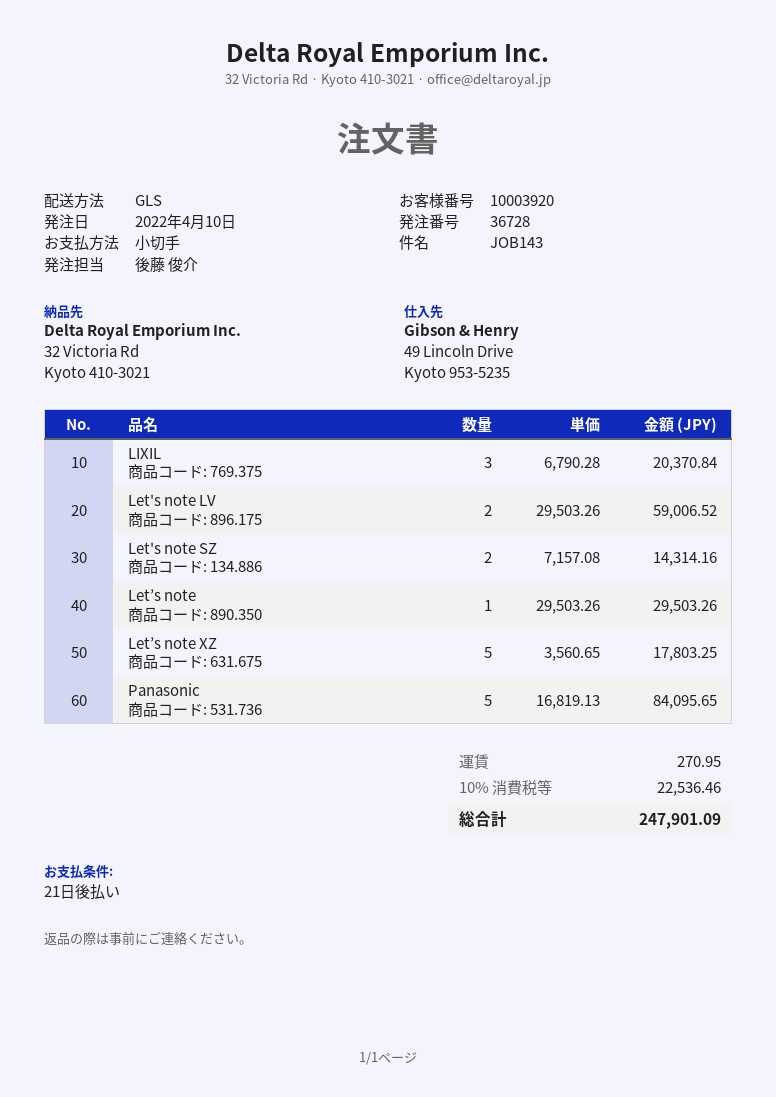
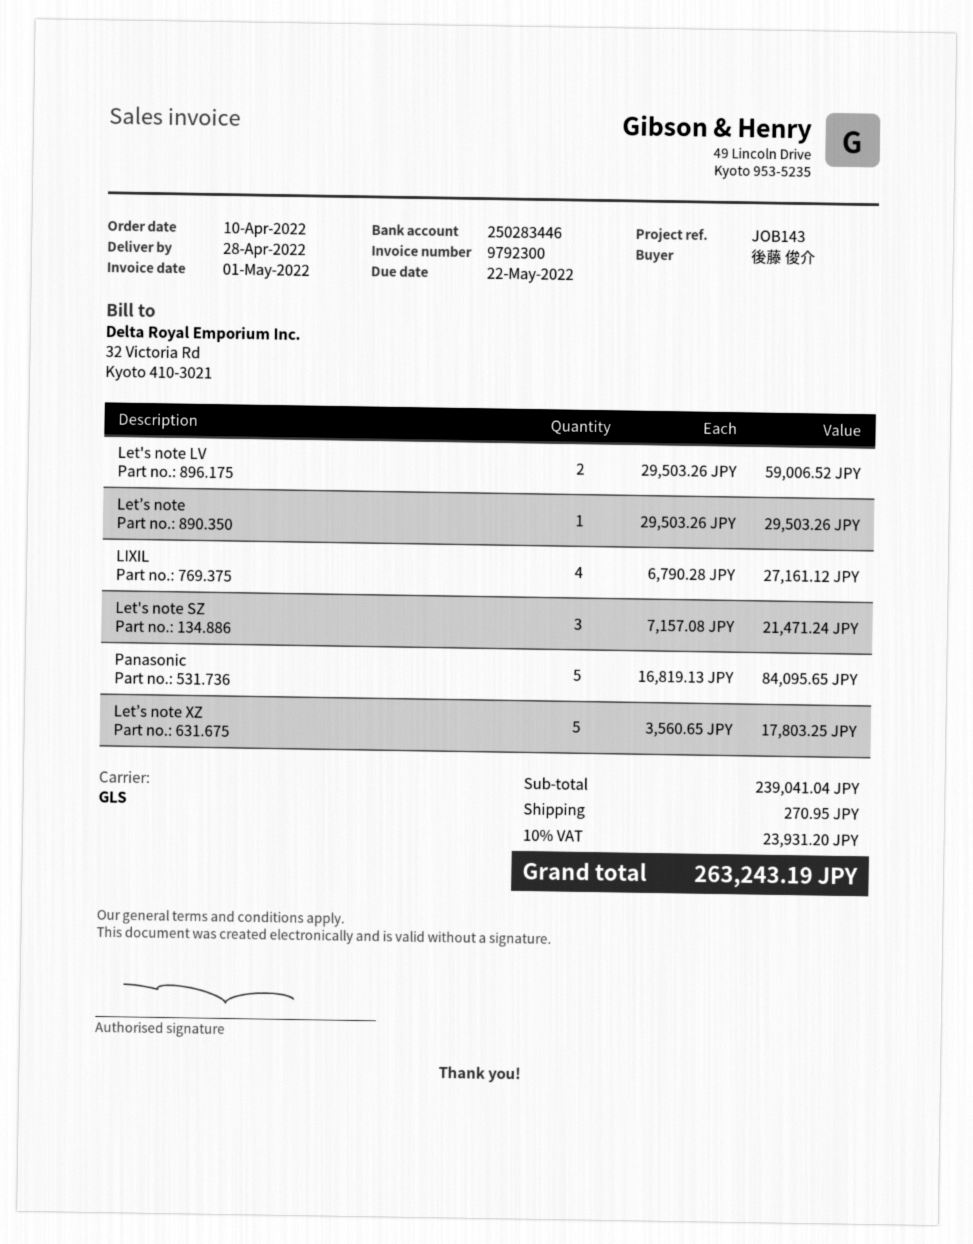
LIXIL: 3 x 6790.28 = 20370.84 -> 4 x 6790.28 = 27161.12
Let's note SZ: 2 x 7157.08 = 14314.16 -> 3 x 7157.08 = 21471.24
tax: 10% = 22536.46 -> 10% = 23931.20
total: 247901.09 -> 263243.19

